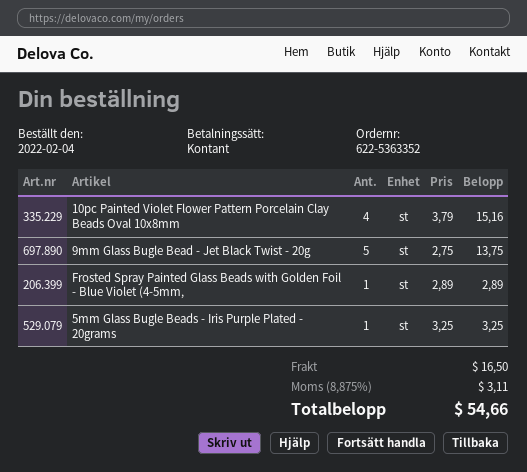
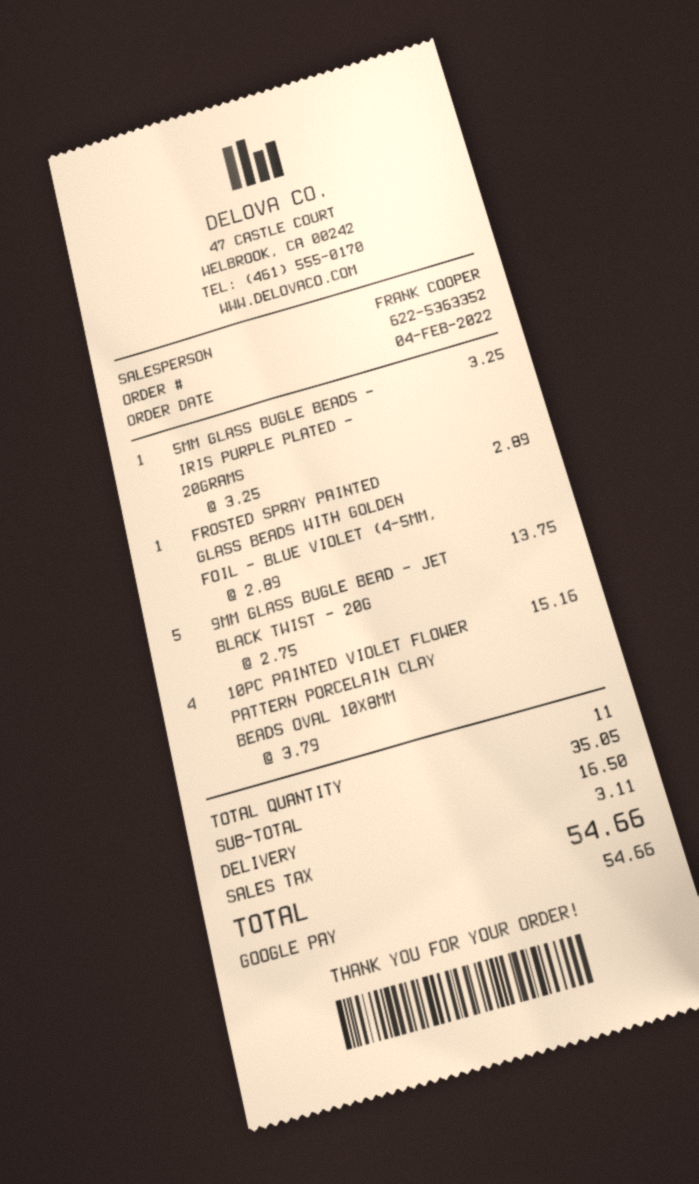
payment method: cash -> Google Pay

